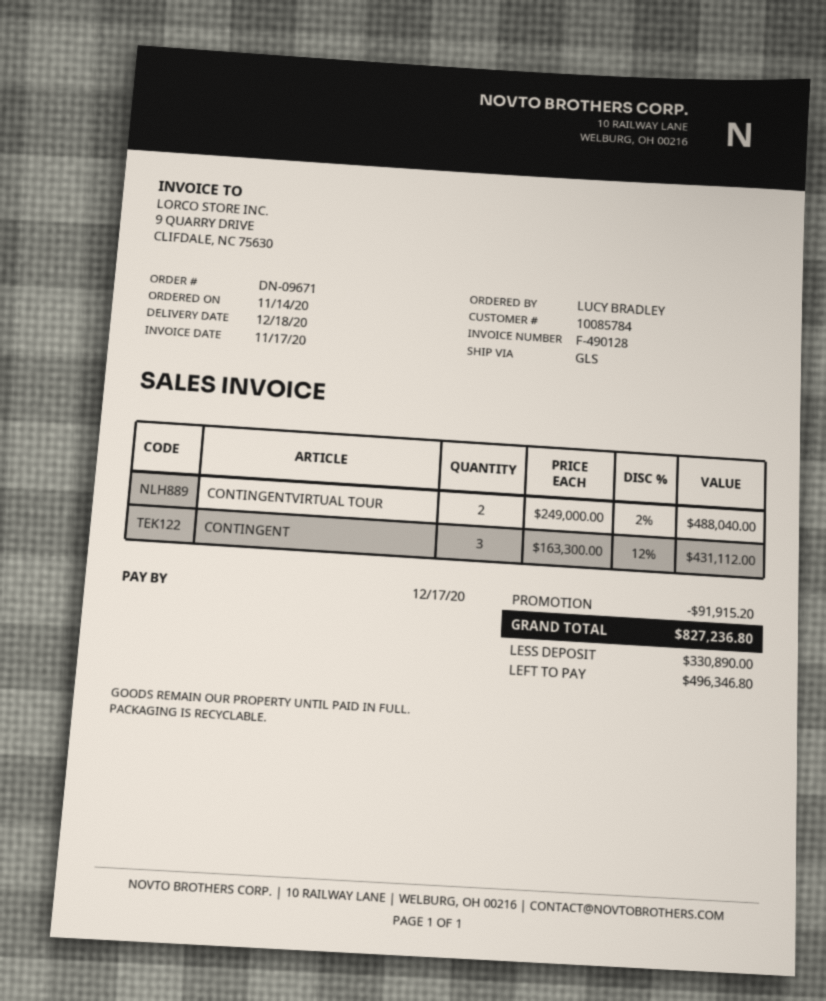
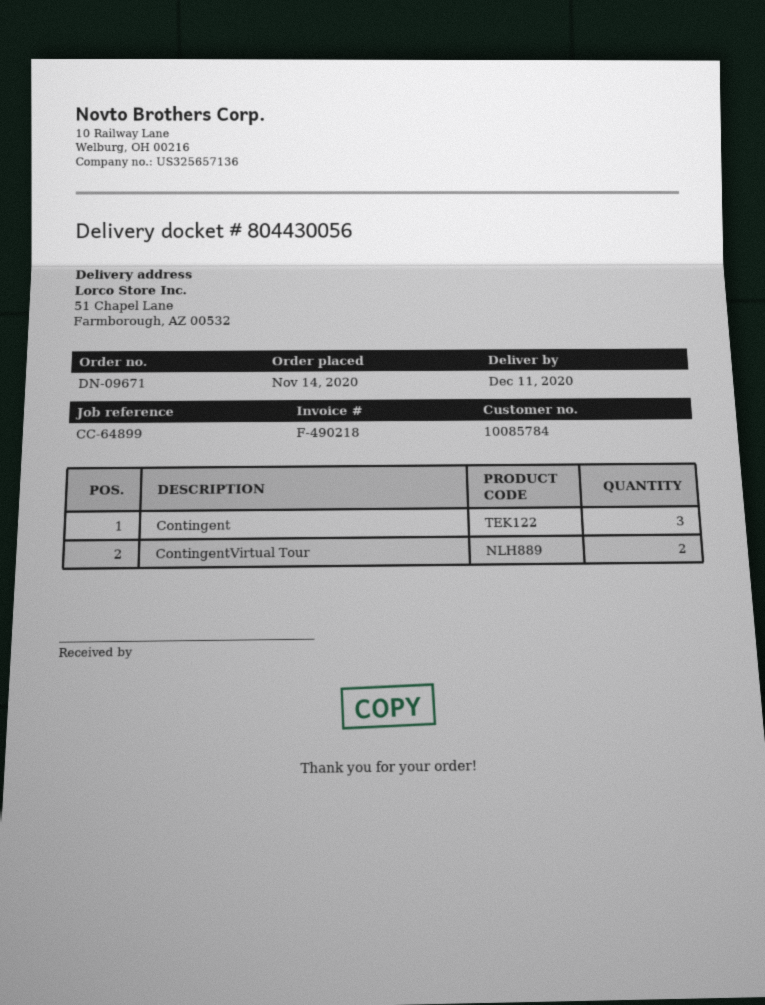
delivery date: 2020-12-18 -> 2020-12-11
invoice number: F-490128 -> F-490218

